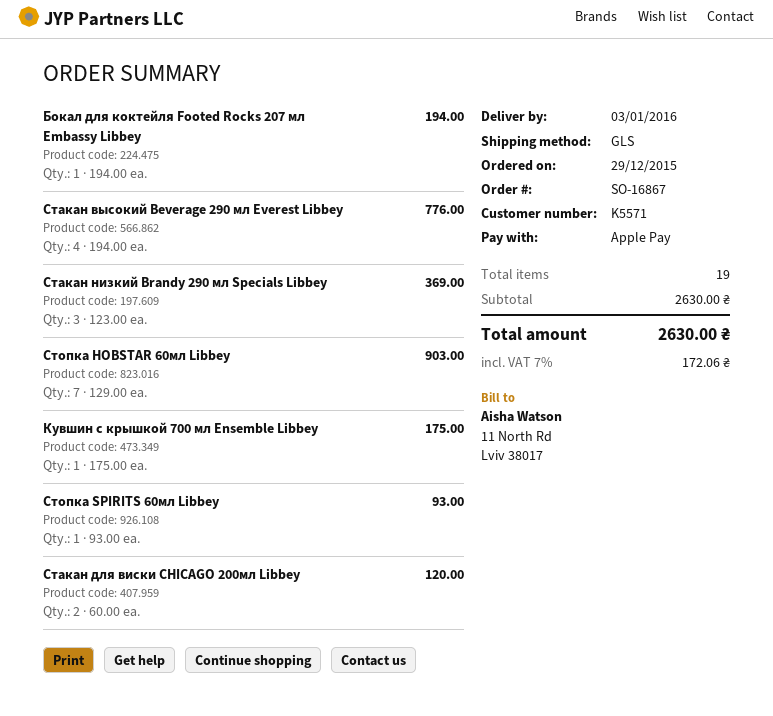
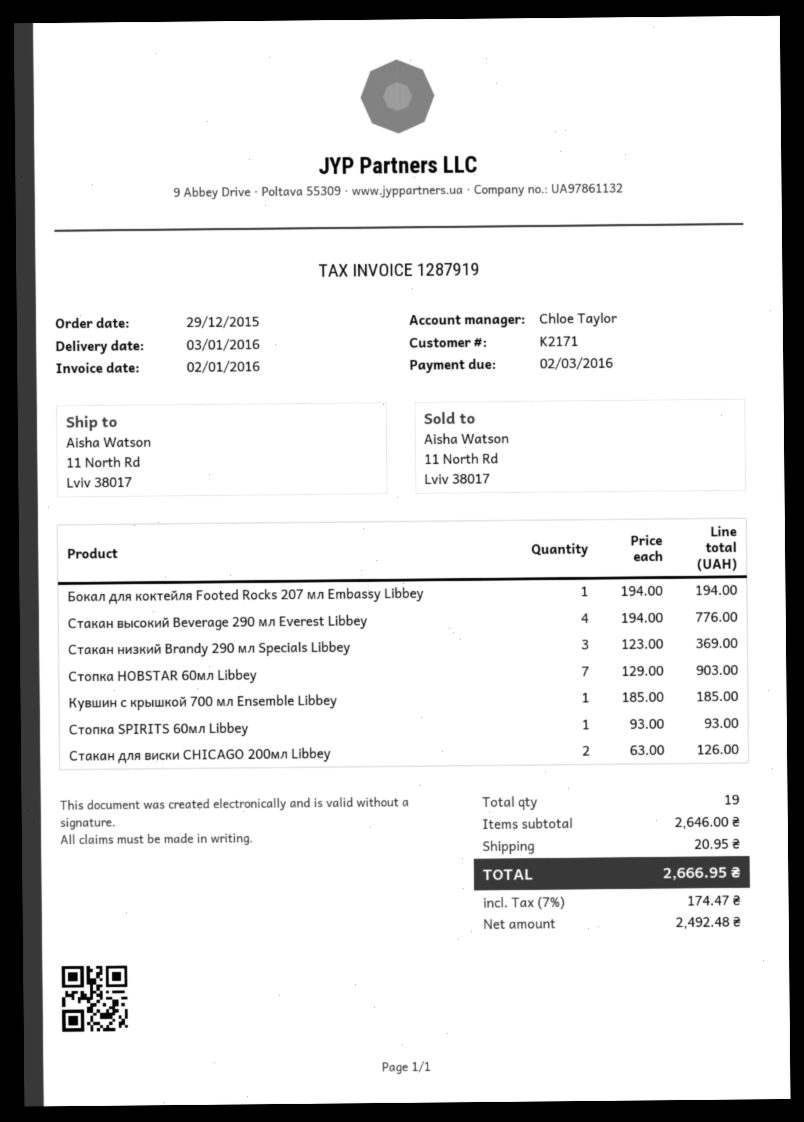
customer number: K5571 -> K2171
Кувшин с крышкой 700 мл Ensemble Libbey: 1 x 175.00 = 175.00 -> 1 x 185.00 = 185.00
Стакан для виски CHICAGO 200мл Libbey: 2 x 60.00 = 120.00 -> 2 x 63.00 = 126.00
subtotal: 2630.00 -> 2646.00
shipping: none -> 20.95
tax: 7% = 172.06 -> 7% = 174.47
total: 2630.00 -> 2666.95

